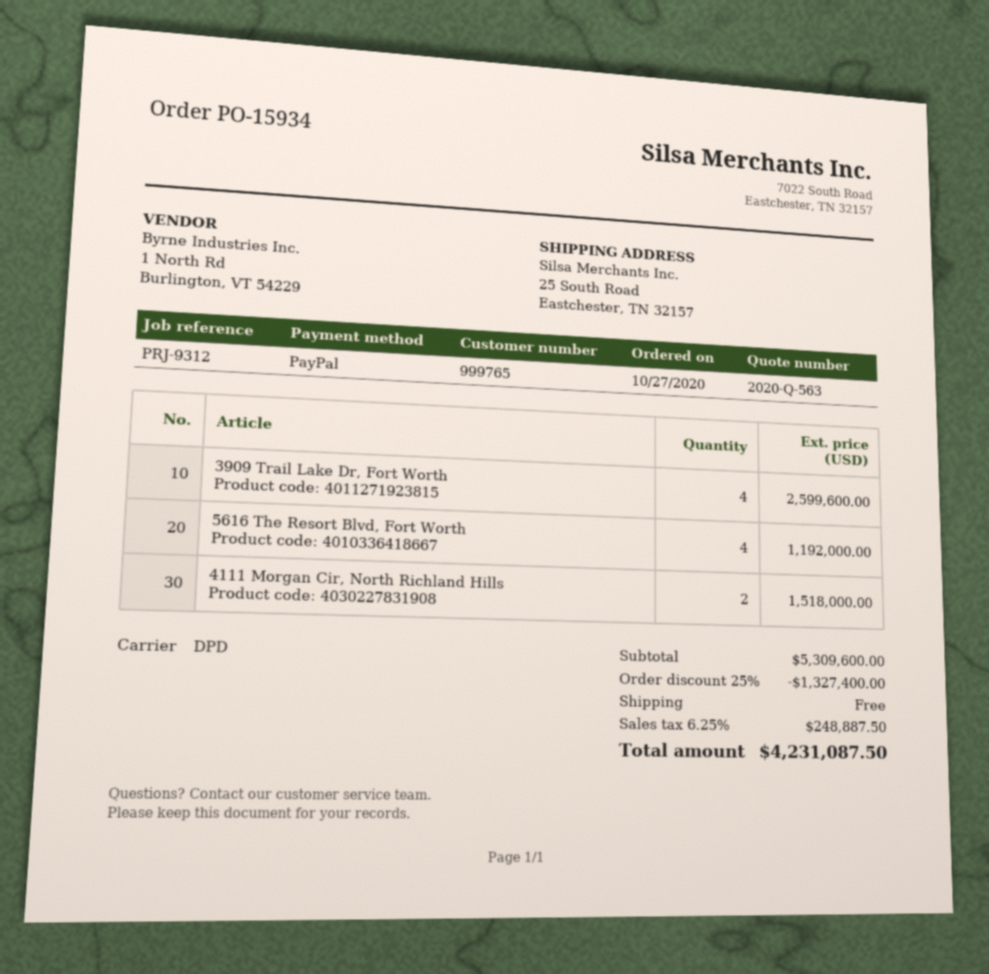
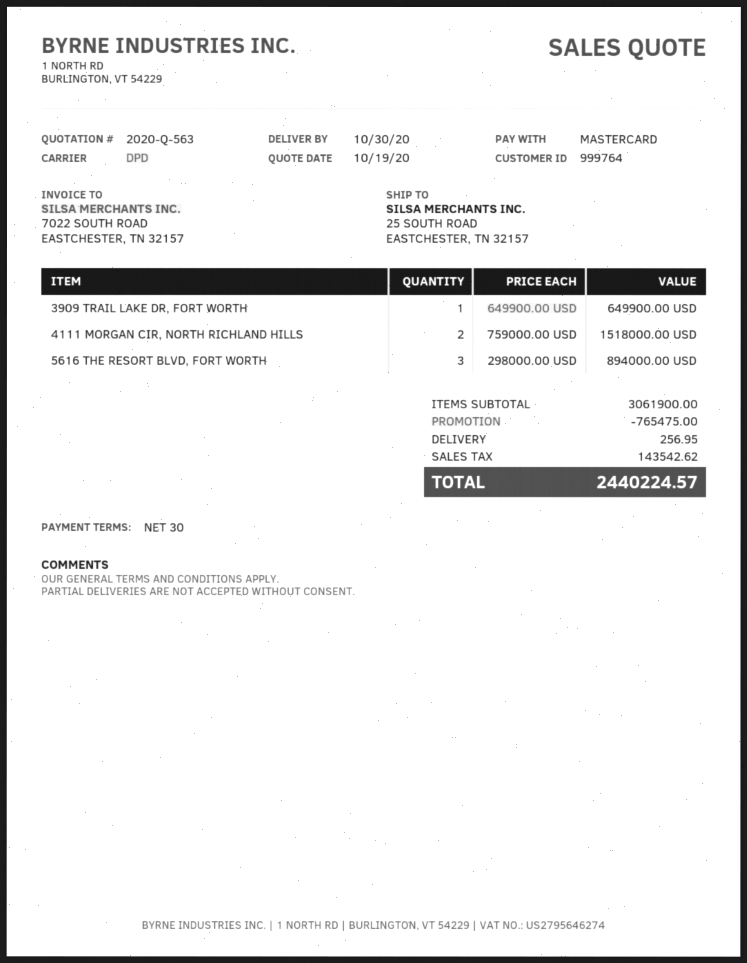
customer number: 999765 -> 999764
payment method: PayPal -> Mastercard
3909 Trail Lake Dr, Fort Worth: 4 for 2599600.00 -> 1 for 649900.00
5616 The Resort Blvd, Fort Worth: 4 for 1192000.00 -> 3 for 894000.00
subtotal: 5309600.00 -> 3061900.00
discount: 1327400.00 -> 765475.00
shipping: 0.00 -> 256.95
tax: 248887.50 -> 143542.62
total: 4231087.50 -> 2440224.57

